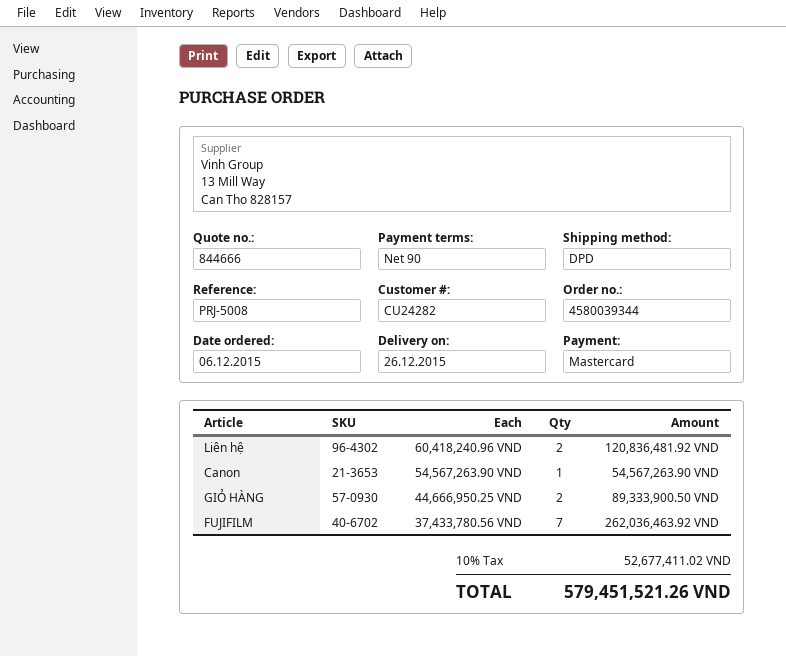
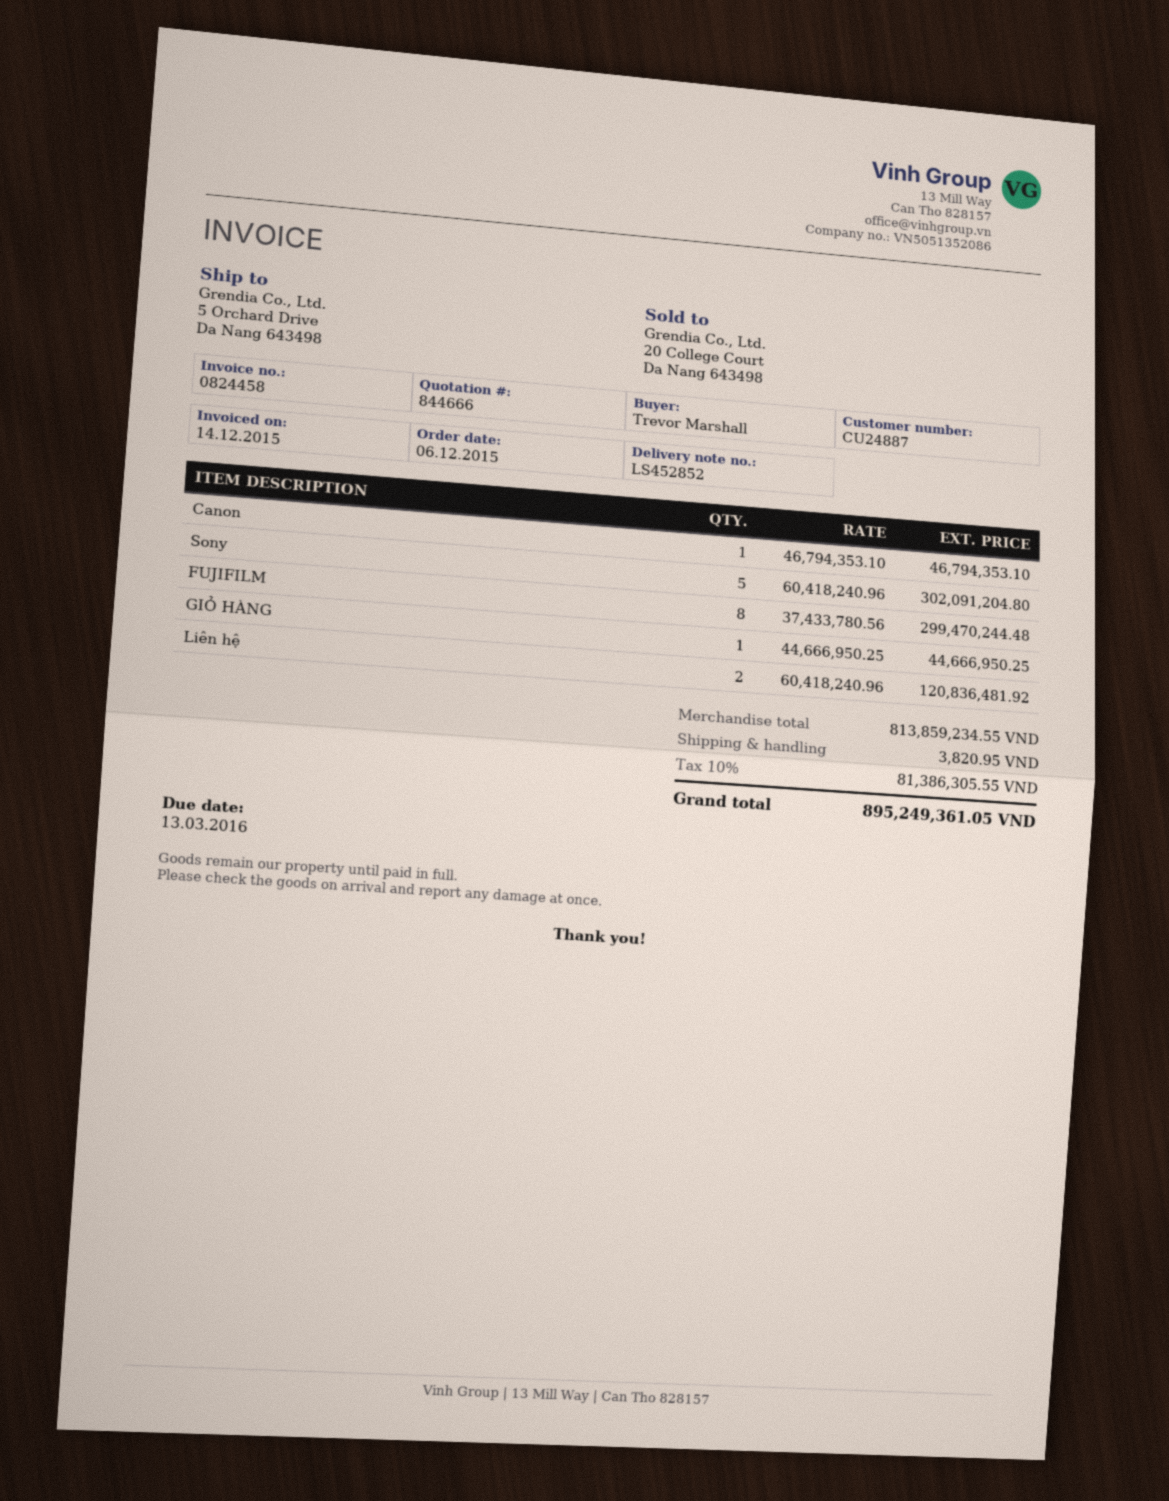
customer number: CU24282 -> CU24887
Canon: 1 x 54567263.90 = 54567263.90 -> 1 x 46794353.10 = 46794353.10
GIỎ HÀNG: 2 x 44666950.25 = 89333900.50 -> 1 x 44666950.25 = 44666950.25
FUJIFILM: 7 x 37433780.56 = 262036463.92 -> 8 x 37433780.56 = 299470244.48
Sony: none -> 5 x 60418240.96 = 302091204.80
shipping: none -> 3820.95
tax: 10% = 52677411.02 -> 10% = 81386305.55
total: 579451521.26 -> 895249361.05

